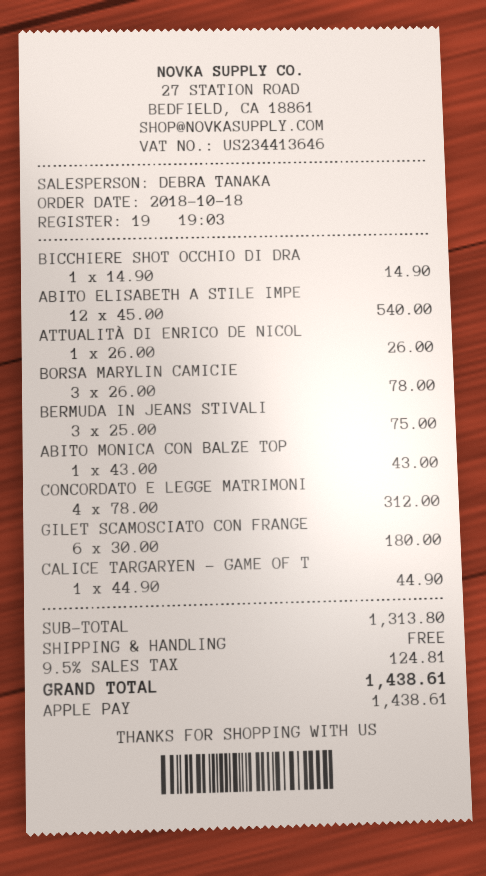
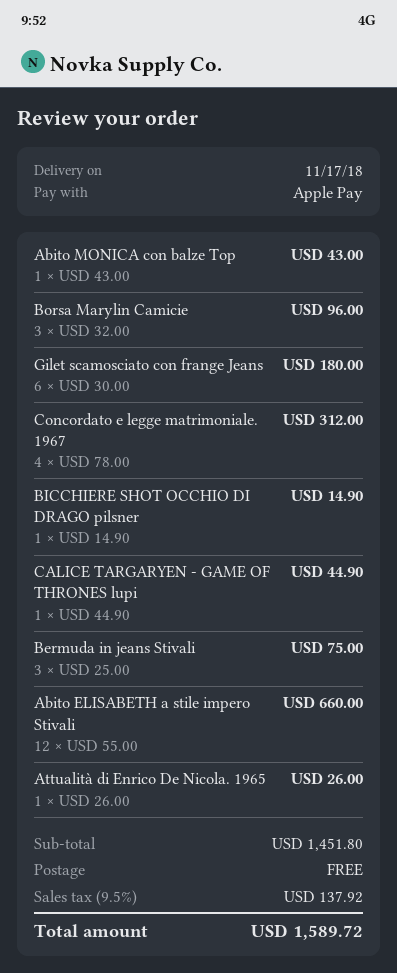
ABITO ELISABETH A STILE IMPE: 12 x 45.00 = 540.00 -> 12 x 55.00 = 660.00
BORSA MARYLIN CAMICIE: 3 x 26.00 = 78.00 -> 3 x 32.00 = 96.00
subtotal: 1313.80 -> 1451.80
tax: 9.5% = 124.81 -> 9.5% = 137.92
total: 1438.61 -> 1589.72

